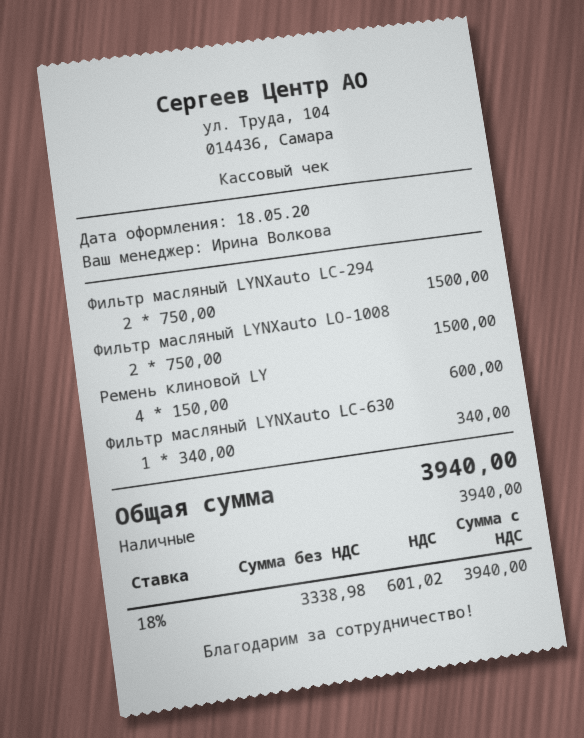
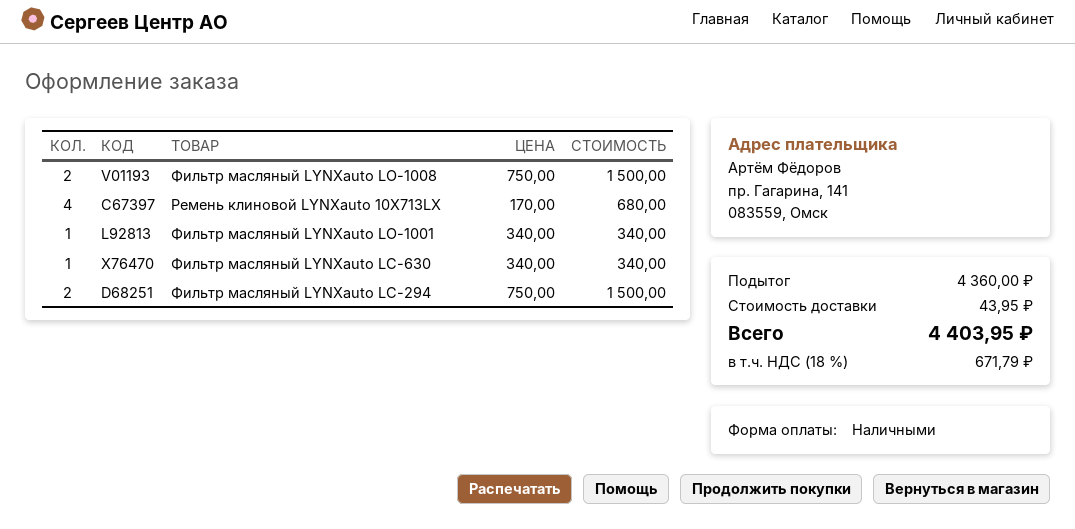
Ремень клиновой LY: 4 x 150.00 = 600.00 -> 4 x 170.00 = 680.00
Фильтр масляный LYNXauto LO-1001: none -> 1 x 340.00 = 340.00
shipping: none -> 43.95
tax: 18% = 601.02 -> 18% = 671.79
total: 3940.00 -> 4403.95

